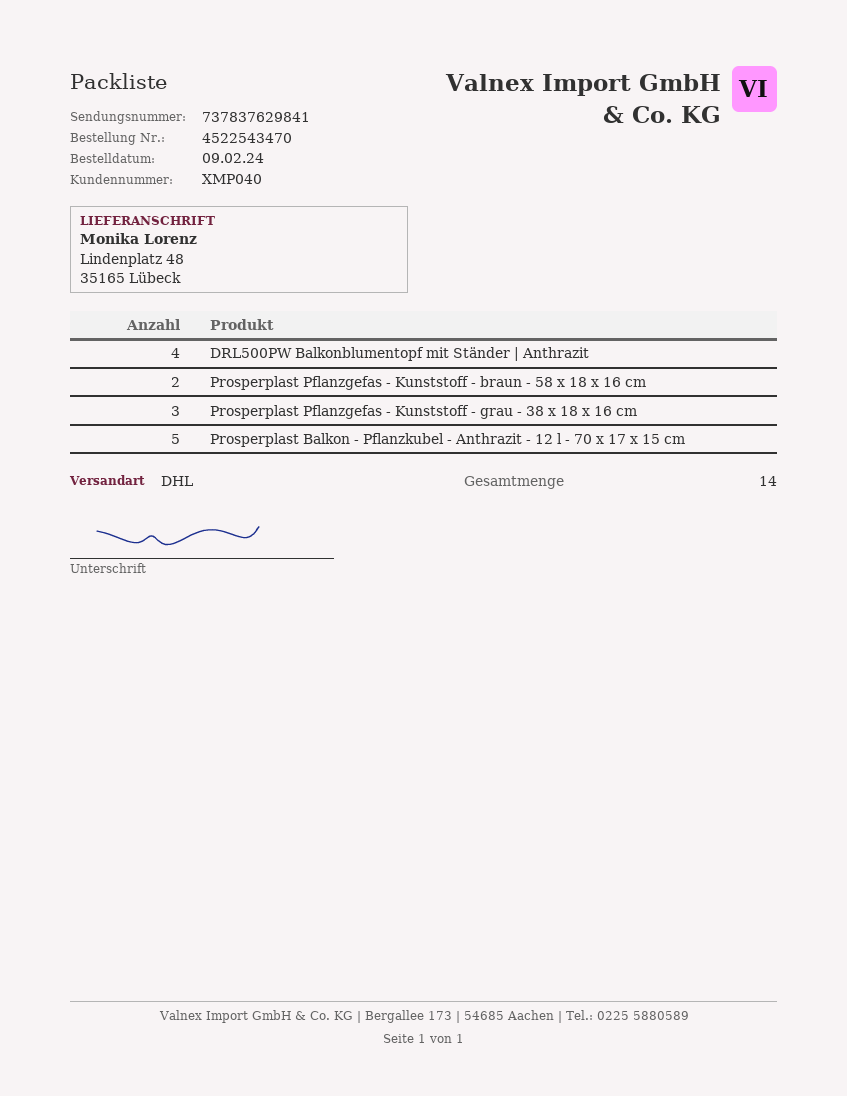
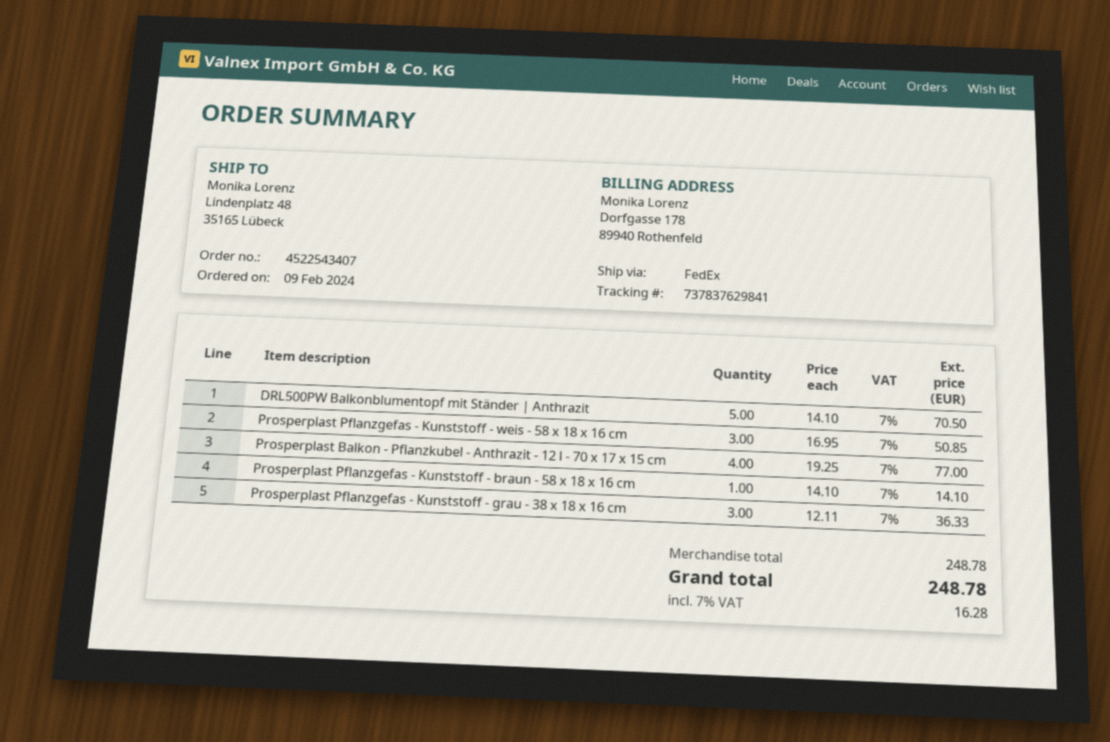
order number: 4522543470 -> 4522543407
shipping method: DHL -> FedEx
DRL500PW Balkonblumentopf mit Ständer | Anthrazit: 4 -> 5
Prosperplast Pflanzgefas - Kunststoff - braun - 58 x 18 x 16 cm: 2 -> 1
Prosperplast Balkon - Pflanzkubel - Anthrazit - 12 l - 70 x 17 x 15 cm: 5 -> 4
Prosperplast Pflanzgefas - Kunststoff - weis - 58 x 18 x 16 cm: none -> 3

